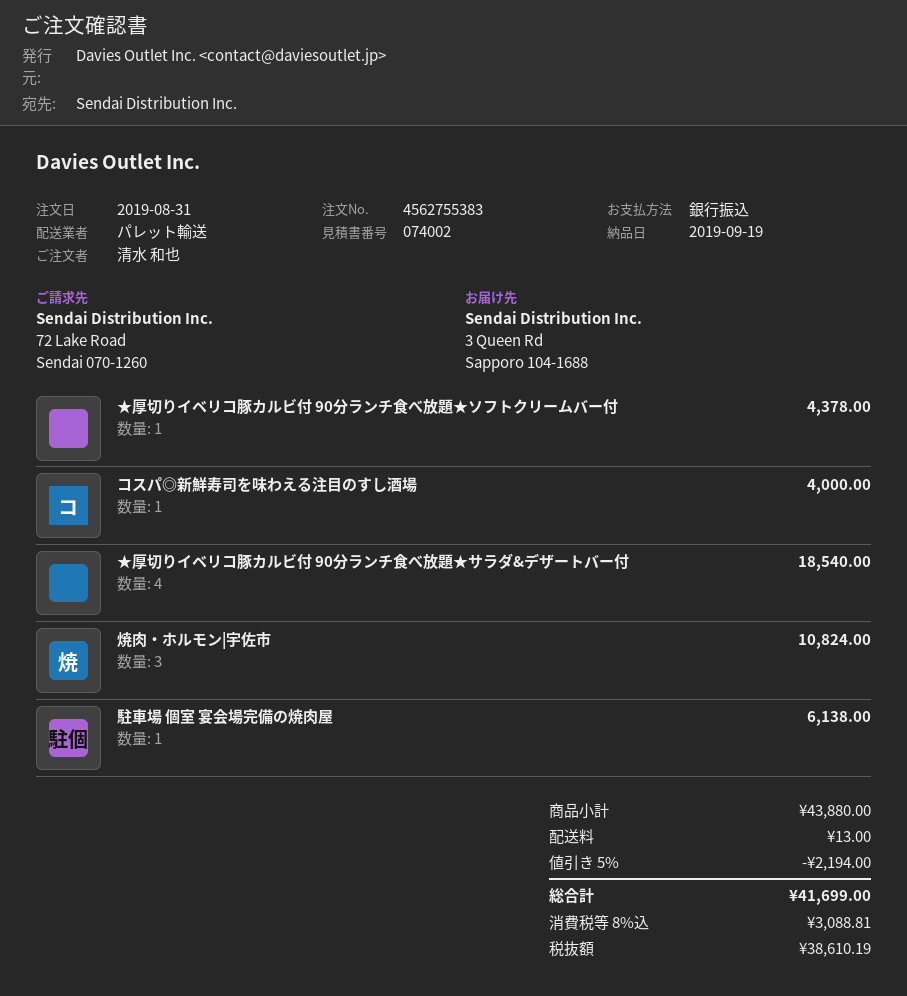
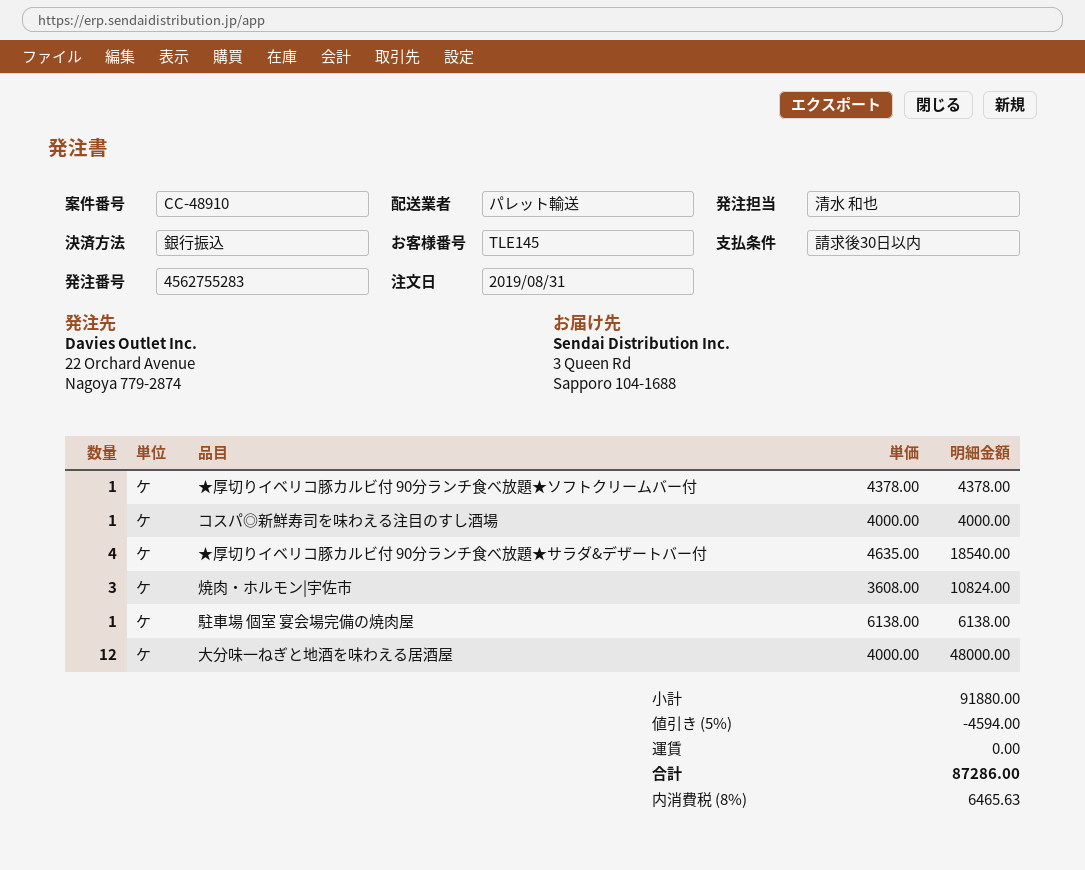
order number: 4562755383 -> 4562755283
大分味一ねぎと地酒を味わえる居酒屋: none -> 12 for 48000.00
subtotal: 43880.00 -> 91880.00
discount: 5% = 2194.00 -> 5% = 4594.00
shipping: 13.00 -> 0.00
tax: 8% = 3088.81 -> 8% = 6465.63
total: 41699.00 -> 87286.00

